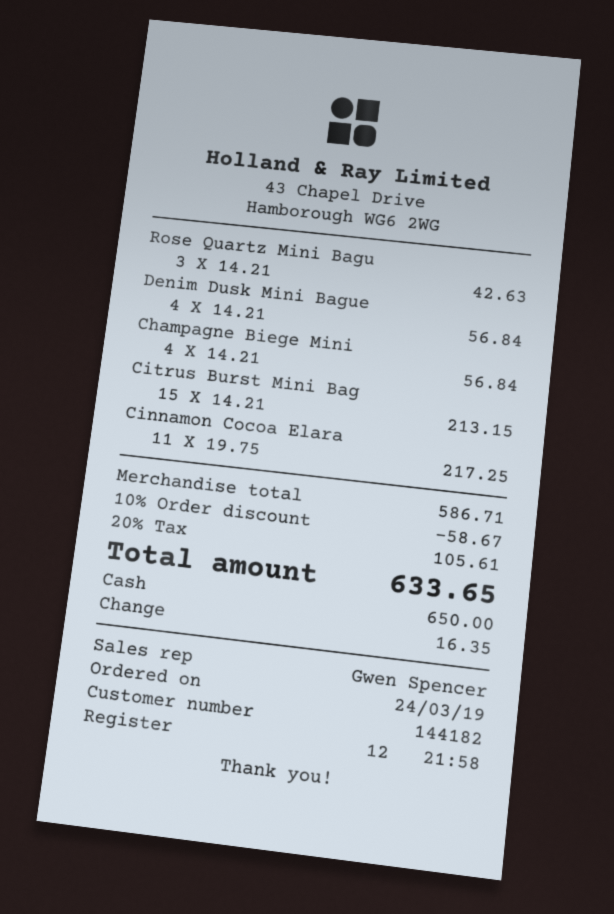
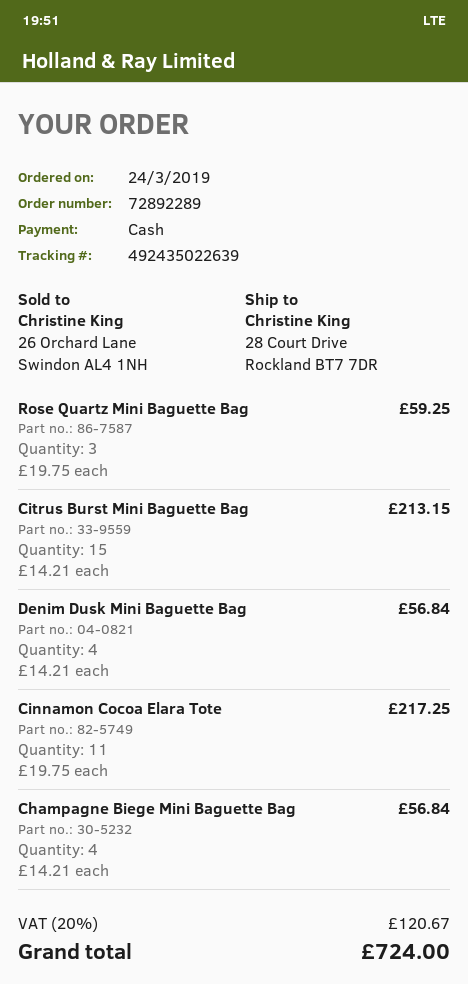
Rose Quartz Mini Bagu: 3 x 14.21 = 42.63 -> 3 x 19.75 = 59.25
discount: 10% = 58.67 -> none
tax: 20% = 105.61 -> 20% = 120.67
total: 633.65 -> 724.00

